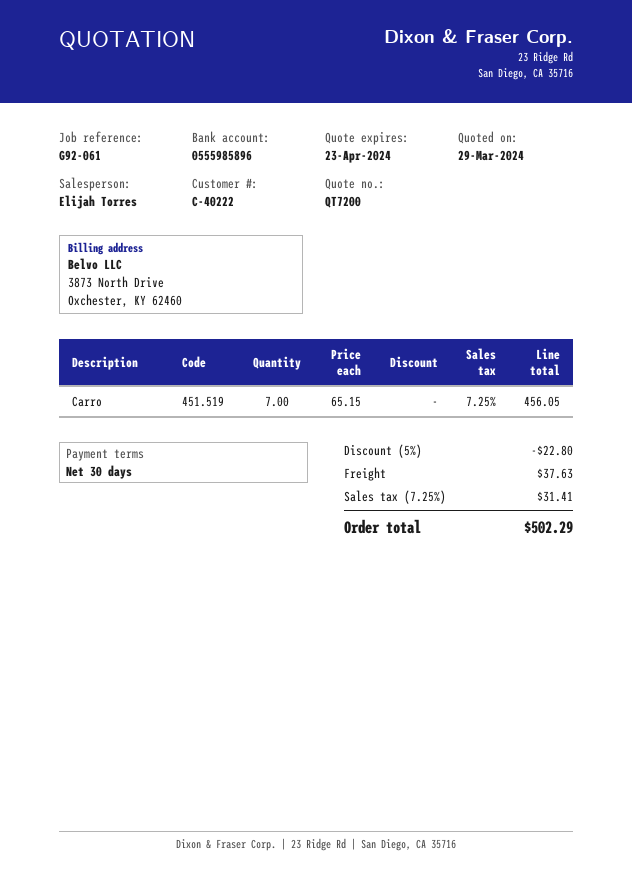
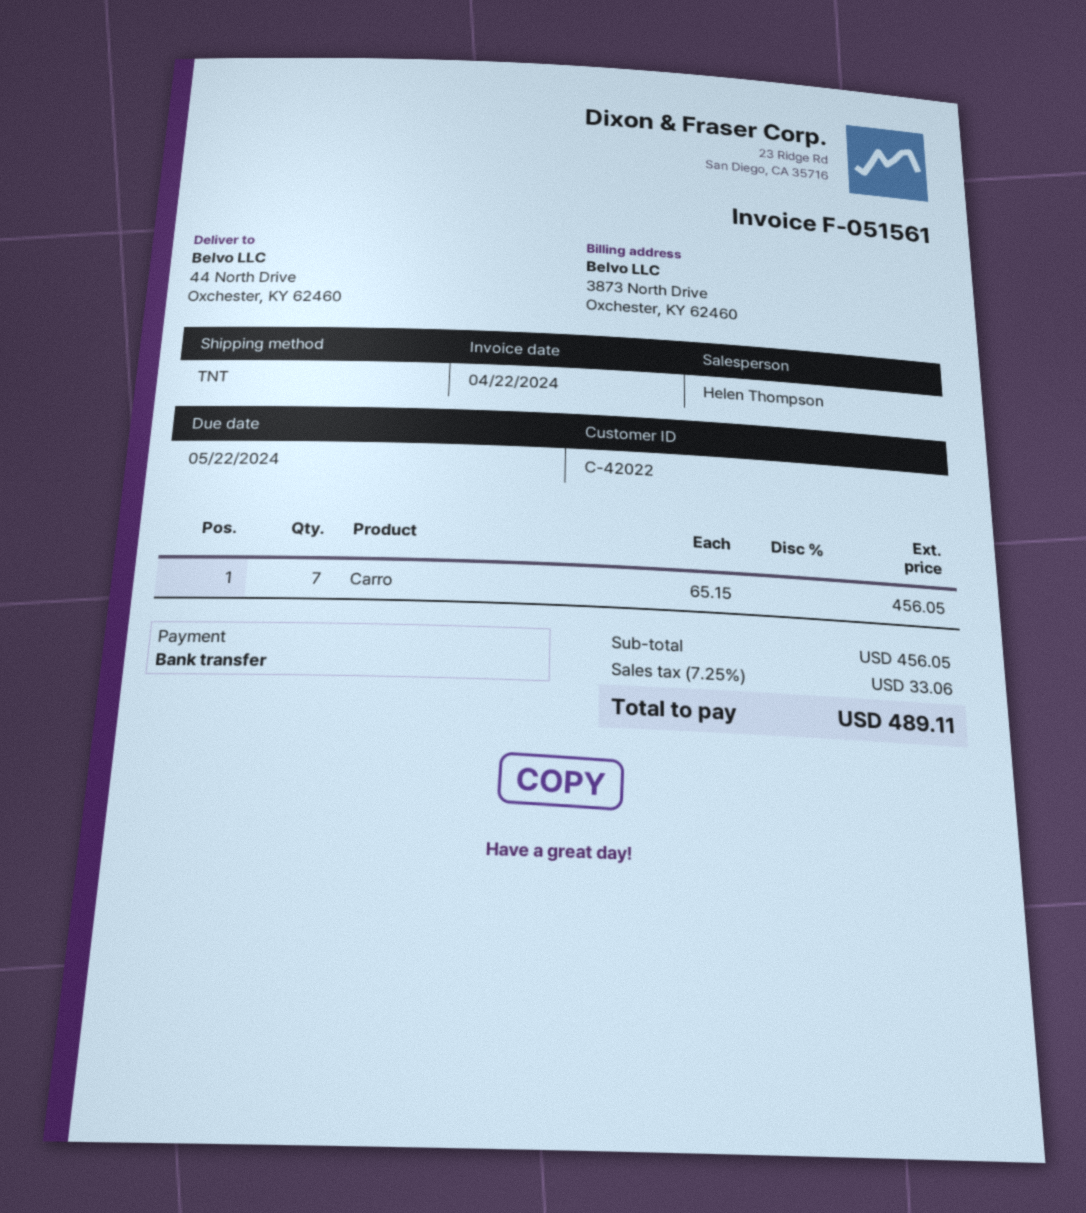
customer number: C-40222 -> C-42022
sales rep: Elijah Torres -> Helen Thompson
discount: 5% = 22.80 -> none
shipping: 37.63 -> none
tax: 7.25% = 31.41 -> 7.25% = 33.06
total: 502.29 -> 489.11

